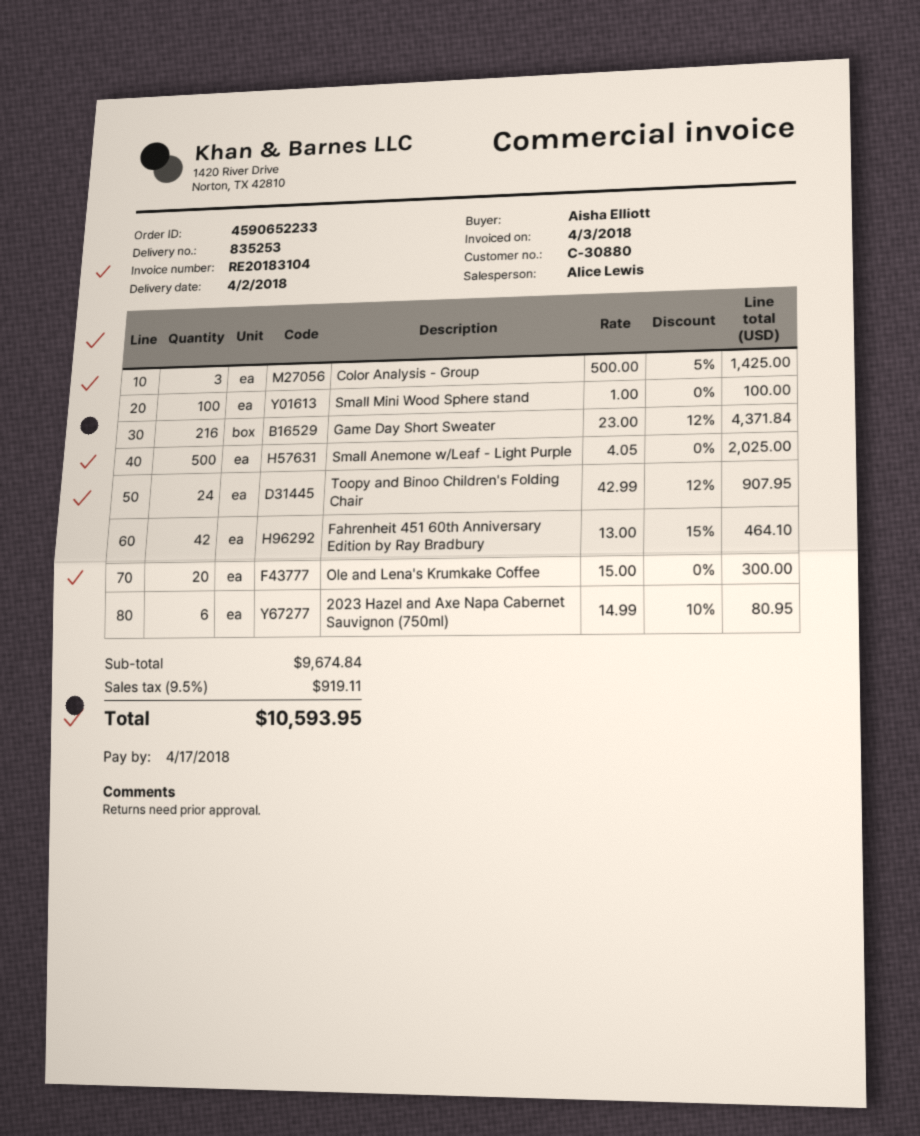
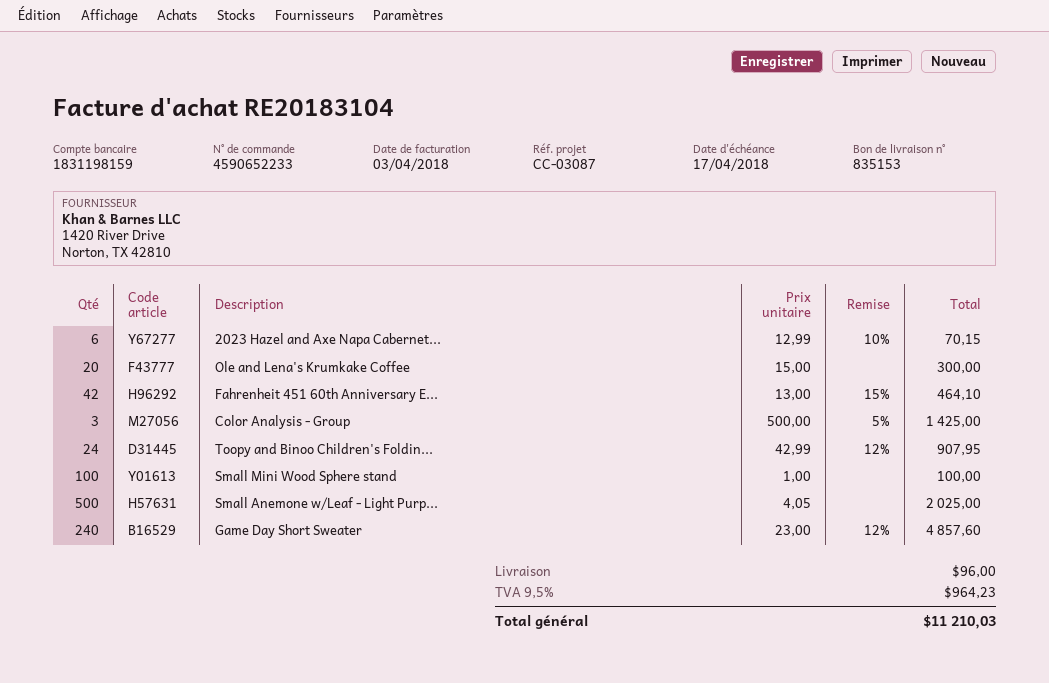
delivery note number: 835253 -> 835153
Game Day Short Sweater: 216 x 23.00 - 12% = 4371.84 -> 240 x 23.00 - 12% = 4857.60
2023 Hazel and Axe Napa Cabernet Sauvignon (750ml): 6 x 14.99 - 10% = 80.95 -> 6 x 12.99 - 10% = 70.15
shipping: none -> 96.00
tax: 9.5% = 919.11 -> 9.5% = 964.23
total: 10593.95 -> 11210.03

